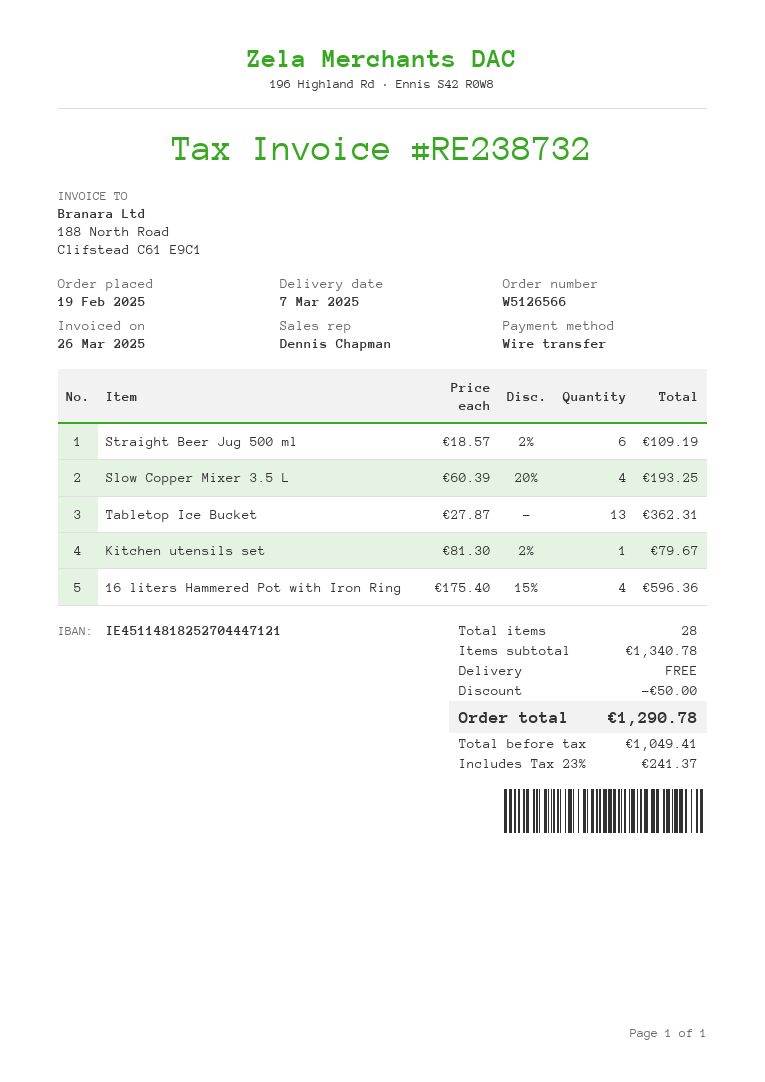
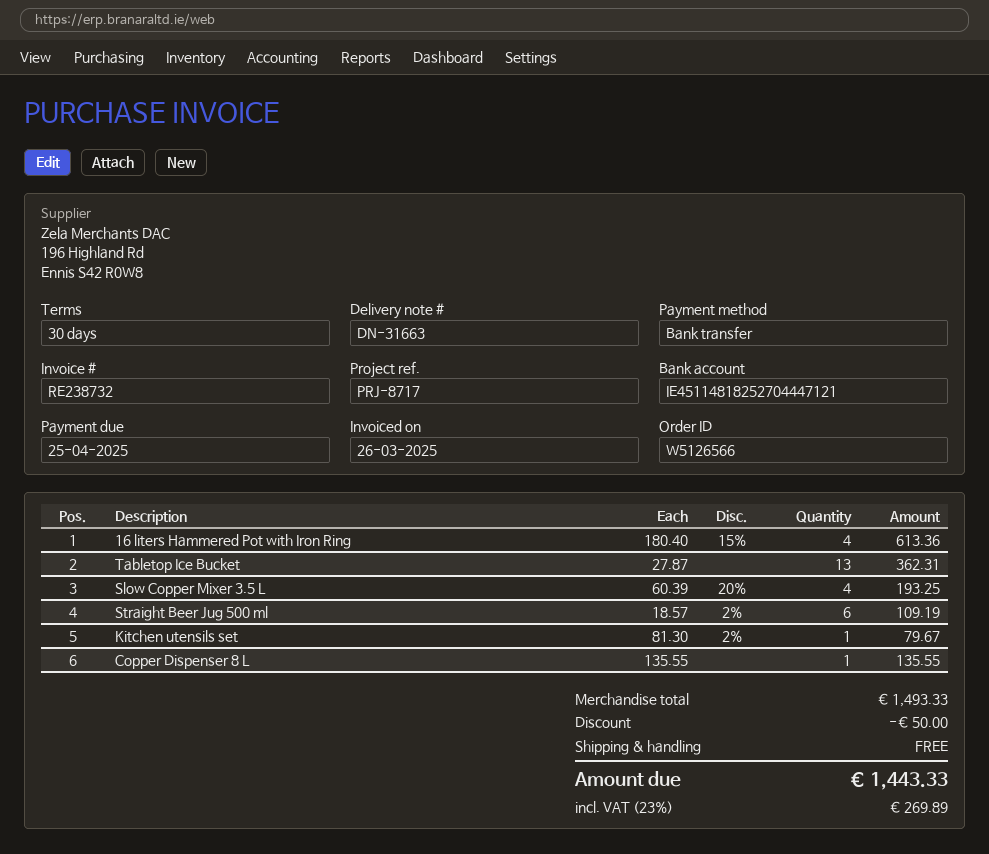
16 liters Hammered Pot with Iron Ring: 4 x 175.40 - 15% = 596.36 -> 4 x 180.40 - 15% = 613.36
Copper Dispenser 8 L: none -> 1 x 135.55 = 135.55
subtotal: 1340.78 -> 1493.33
tax: 23% = 241.37 -> 23% = 269.89
total: 1290.78 -> 1443.33

